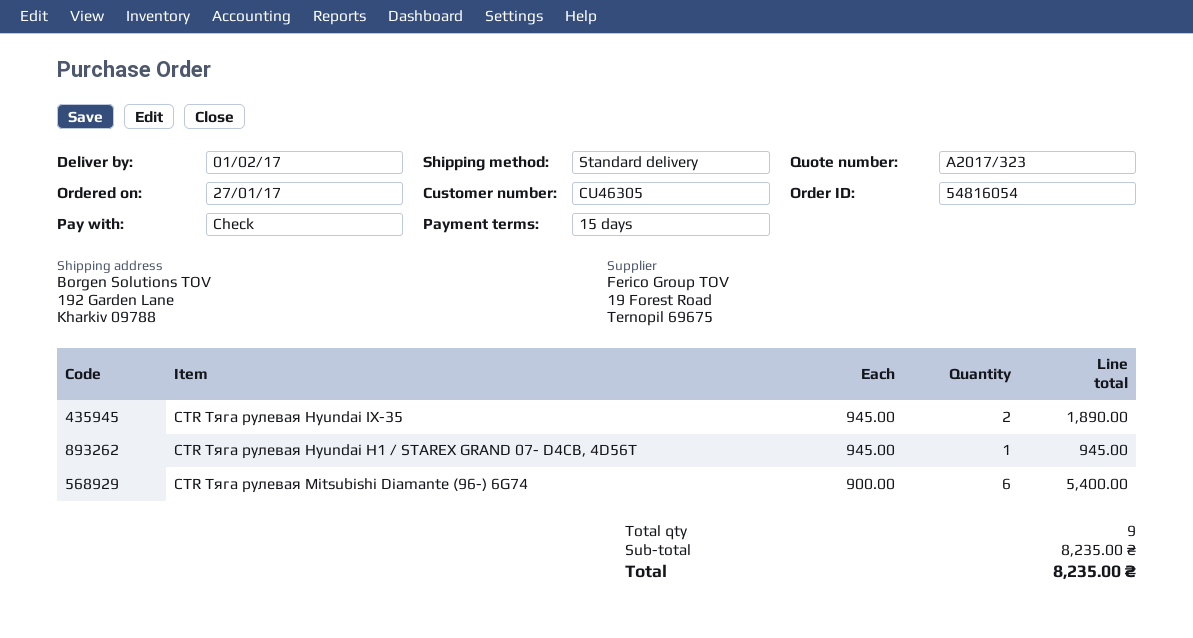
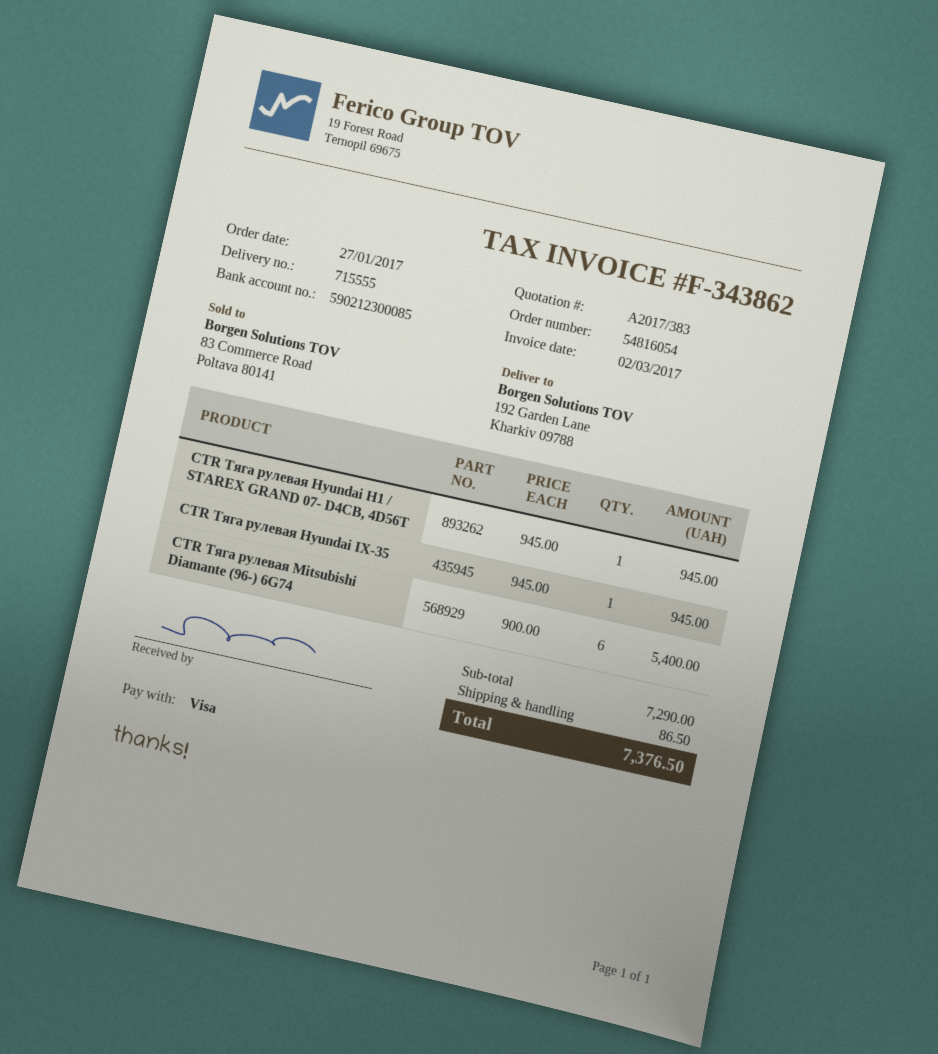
quote number: A2017/323 -> A2017/383
payment method: cheque -> Visa
CTR Тяга рулевая Hyundai IX-35: 2 x 945.00 = 1890.00 -> 1 x 945.00 = 945.00
subtotal: 8235.00 -> 7290.00
shipping: none -> 86.50
total: 8235.00 -> 7376.50

